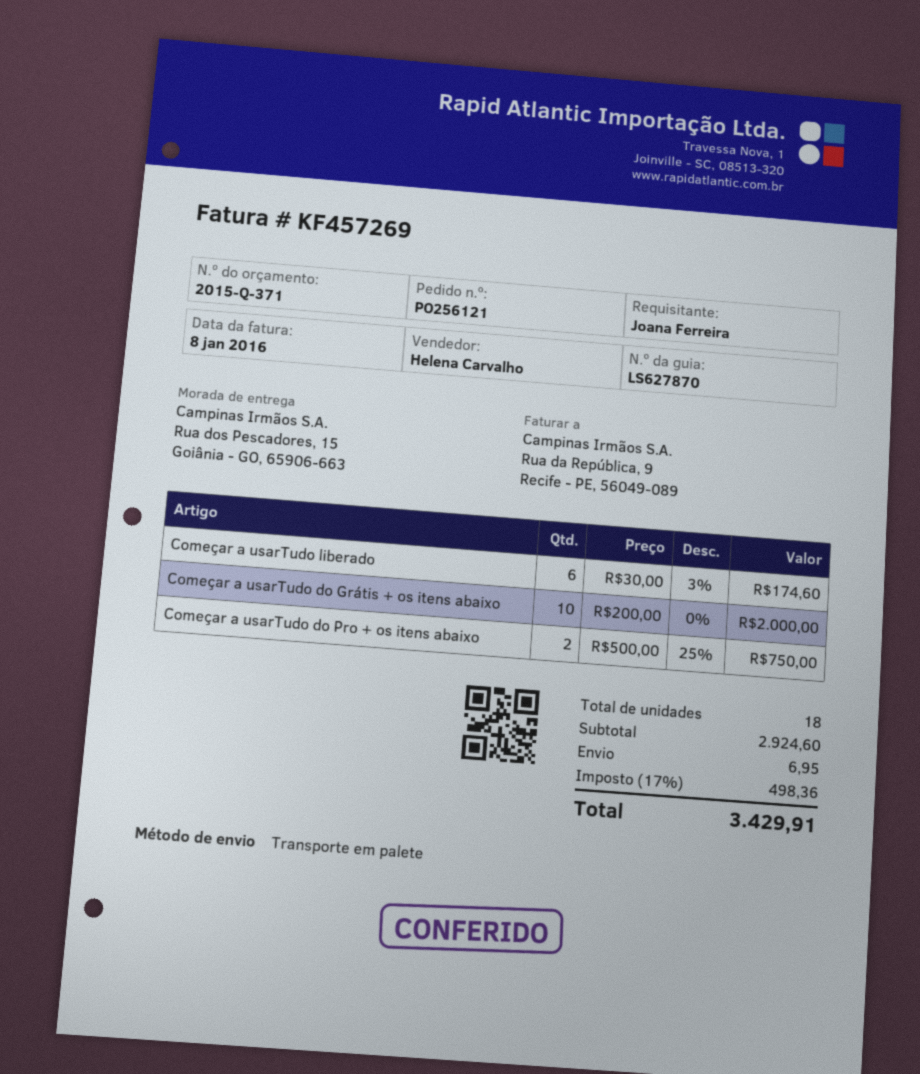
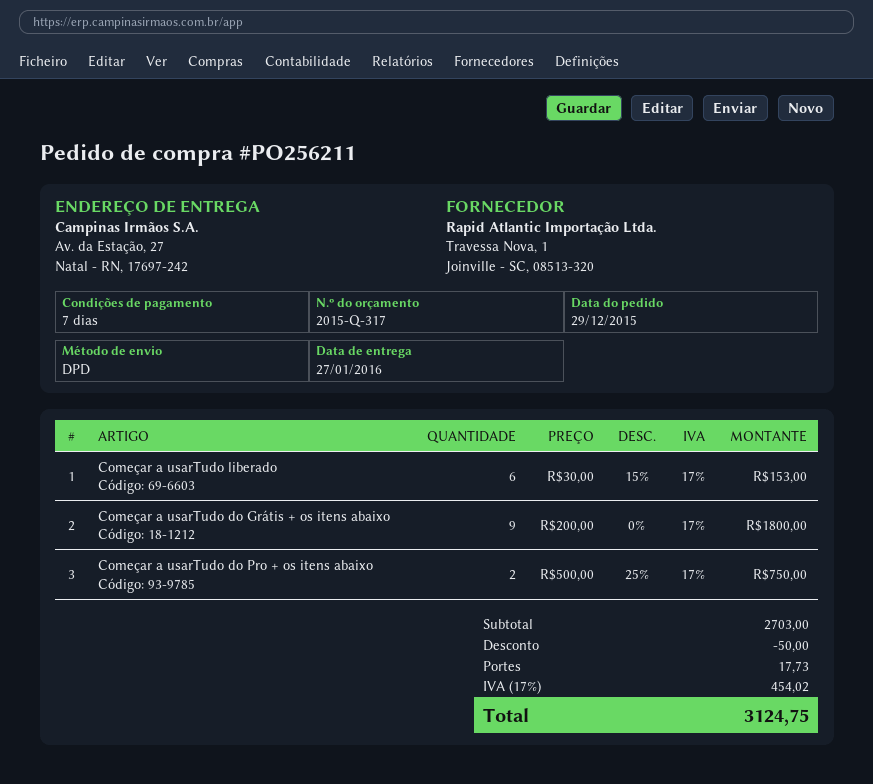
quote number: 2015-Q-371 -> 2015-Q-317
order number: PO256121 -> PO256211
shipping method: pallet freight -> DPD
ship to: Rua dos Pescadores, 15, Goiânia - GO, 65906-663 -> Av. da Estação, 27, Natal - RN, 17697-242
Começar a usarTudo liberado: 6 x 30.00 - 3% = 174.60 -> 6 x 30.00 - 15% = 153.00
Começar a usarTudo do Grátis + os itens abaixo: 10 x 200.00 = 2000.00 -> 9 x 200.00 = 1800.00
subtotal: 2924.60 -> 2703.00
discount: none -> 50.00
shipping: 6.95 -> 17.73
tax: 17% = 498.36 -> 17% = 454.02
total: 3429.91 -> 3124.75

